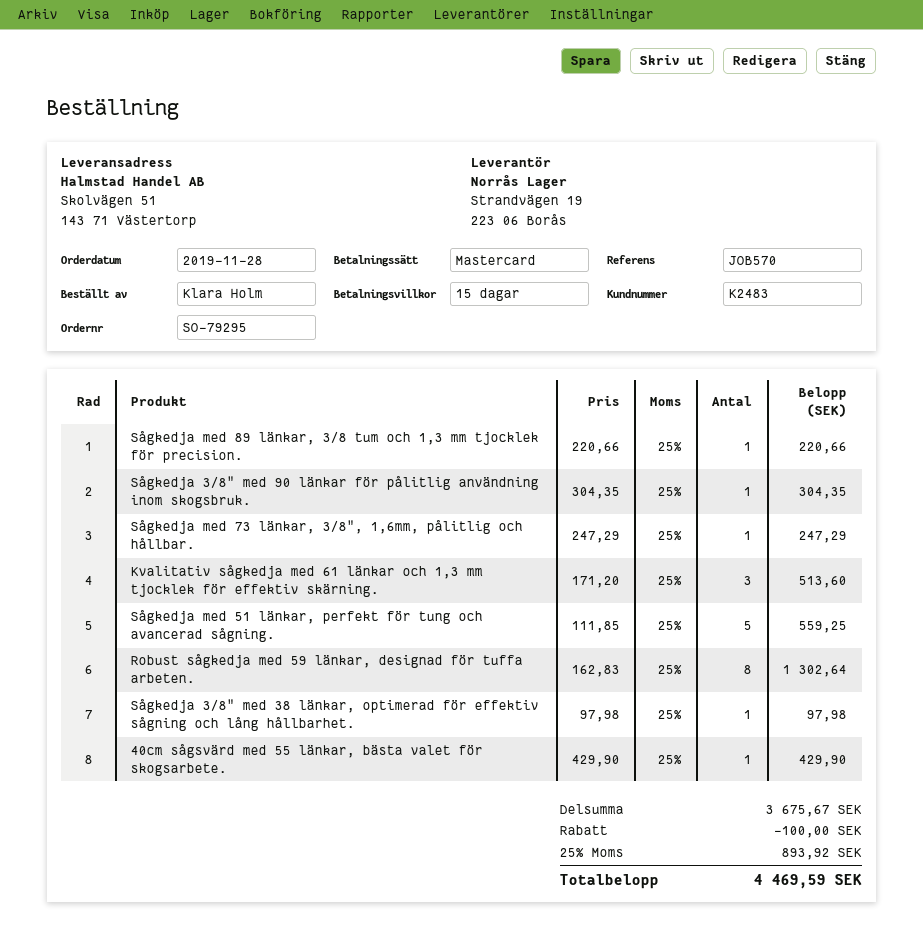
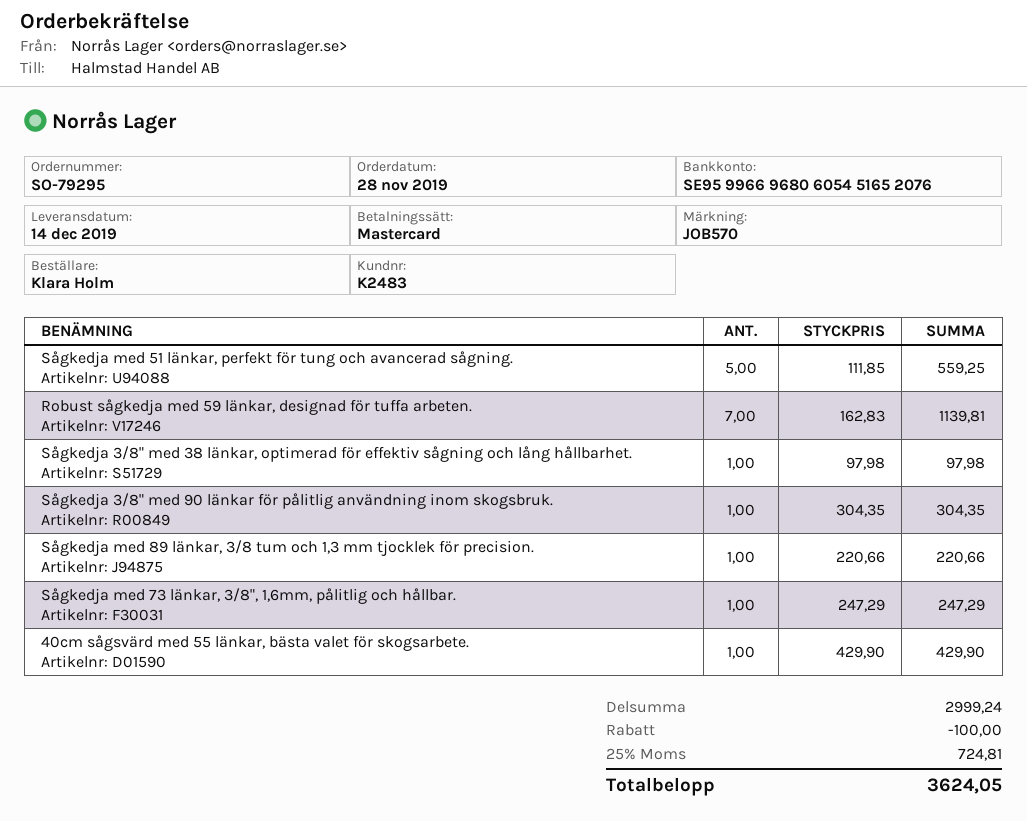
Kvalitativ sågkedja med 61 länkar och 1,3 mm tjocklek för effektiv skärning.: 3 x 171.20 = 513.60 -> none
Robust sågkedja med 59 länkar, designad för tuffa arbeten.: 8 x 162.83 = 1302.64 -> 7 x 162.83 = 1139.81
subtotal: 3675.67 -> 2999.24
tax: 25% = 893.92 -> 25% = 724.81
total: 4469.59 -> 3624.05

